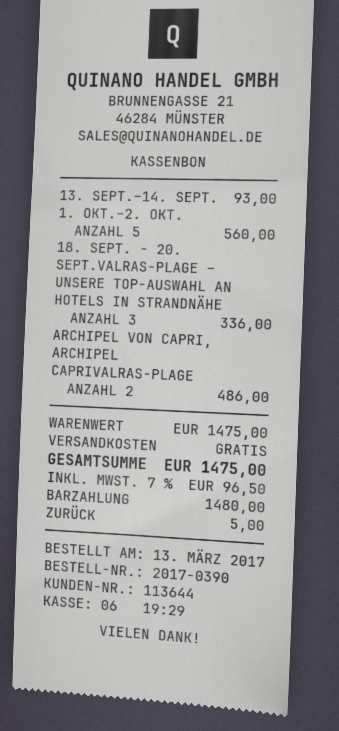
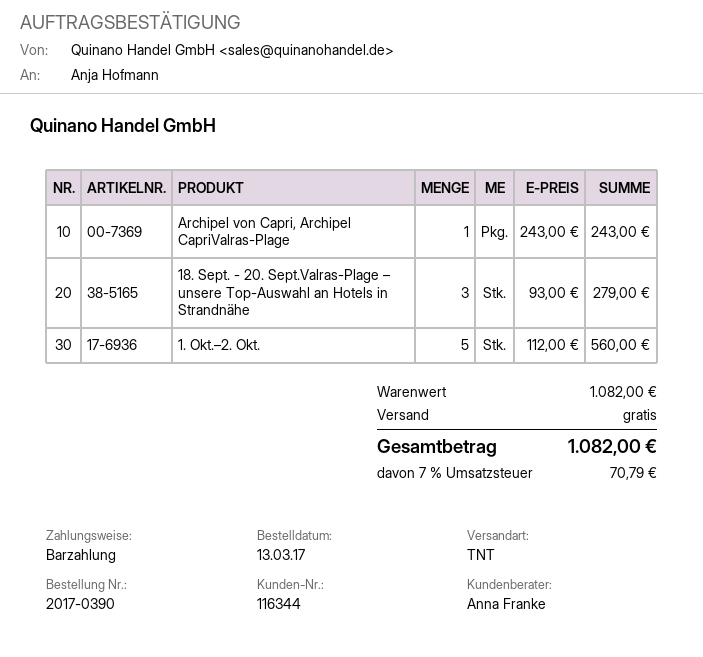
customer number: 113644 -> 116344
13. SEPT.–14. SEPT.: 1 for 93.00 -> none
18. SEPT. - 20. SEPT.VALRAS-PLAGE – UNSERE TOP-AUSWAHL AN HOTELS IN STRANDNÄHE: 3 for 336.00 -> 3 for 279.00
ARCHIPEL VON CAPRI, ARCHIPEL CAPRIVALRAS-PLAGE: 2 for 486.00 -> 1 for 243.00
subtotal: 1475.00 -> 1082.00
tax: 7% = 96.50 -> 7% = 70.79
total: 1475.00 -> 1082.00

